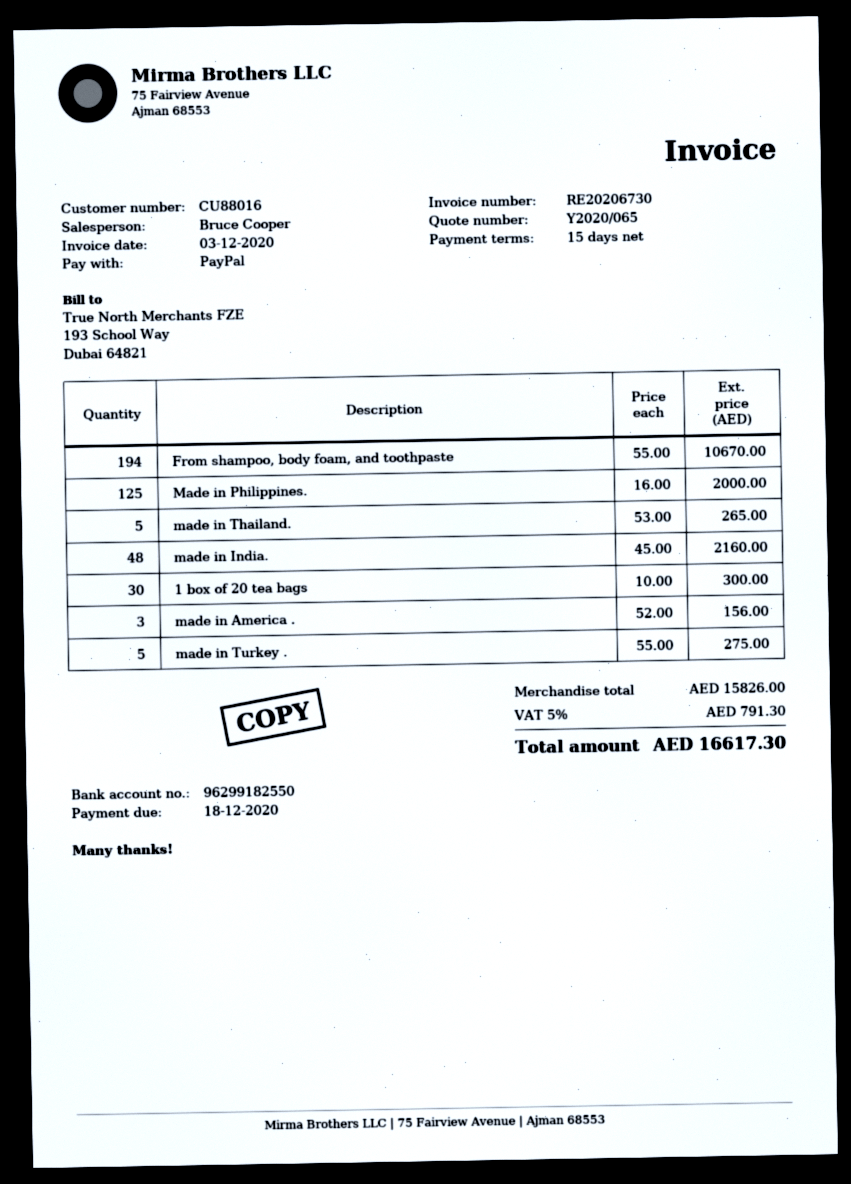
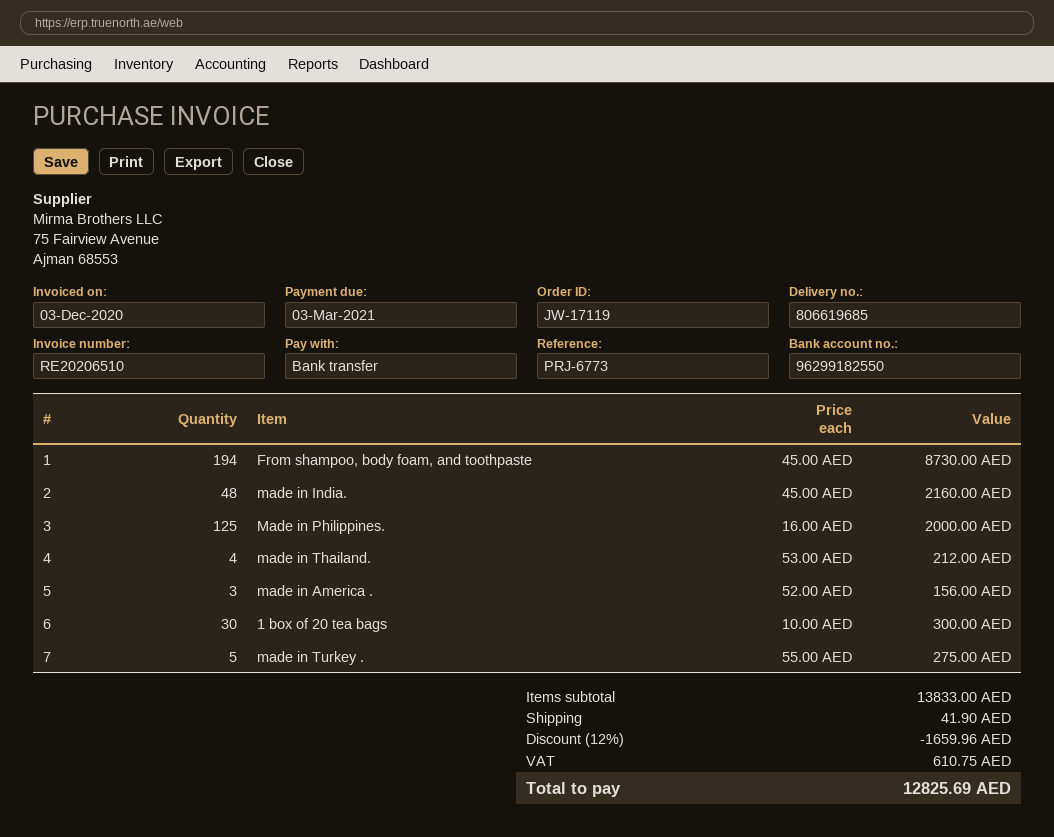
invoice number: RE20206730 -> RE20206510
due date: 2020-12-18 -> 2021-03-03
payment method: PayPal -> bank transfer
From shampoo, body foam, and toothpaste: 194 x 55.00 = 10670.00 -> 194 x 45.00 = 8730.00
made in Thailand.: 5 x 53.00 = 265.00 -> 4 x 53.00 = 212.00
subtotal: 15826.00 -> 13833.00
discount: none -> 12% = 1659.96
shipping: none -> 41.90
tax: 791.30 -> 610.75
total: 16617.30 -> 12825.69

